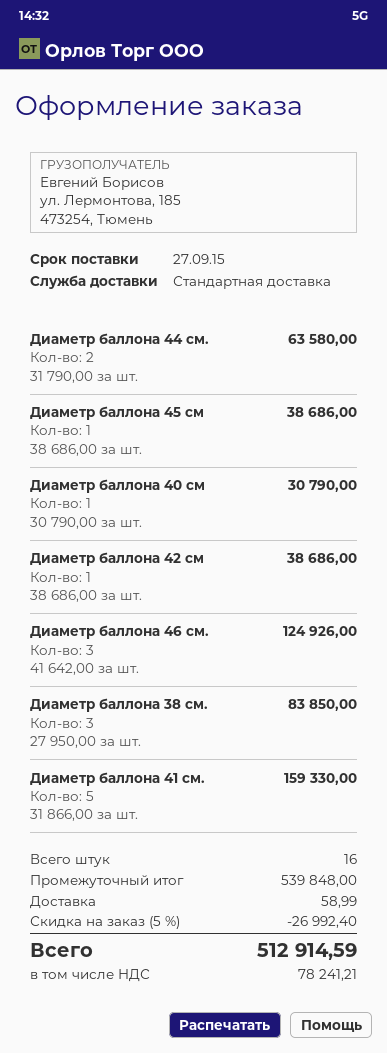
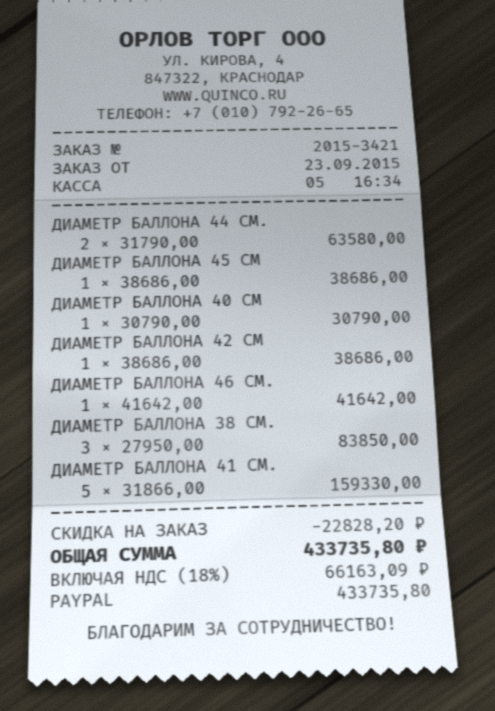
Диаметр баллона 46 см.: 3 x 41642.00 = 124926.00 -> 1 x 41642.00 = 41642.00
discount: 26992.40 -> 22828.20
shipping: 58.99 -> none
tax: 78241.21 -> 66163.09
total: 512914.59 -> 433735.80

